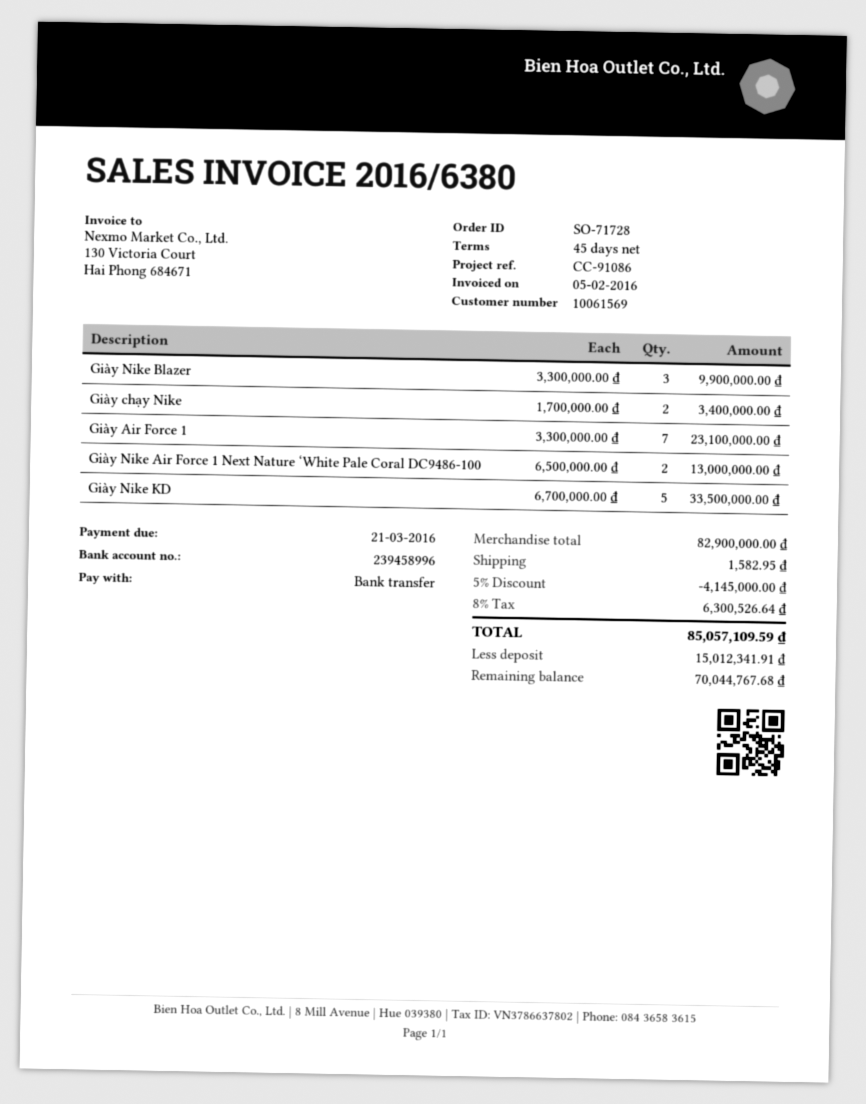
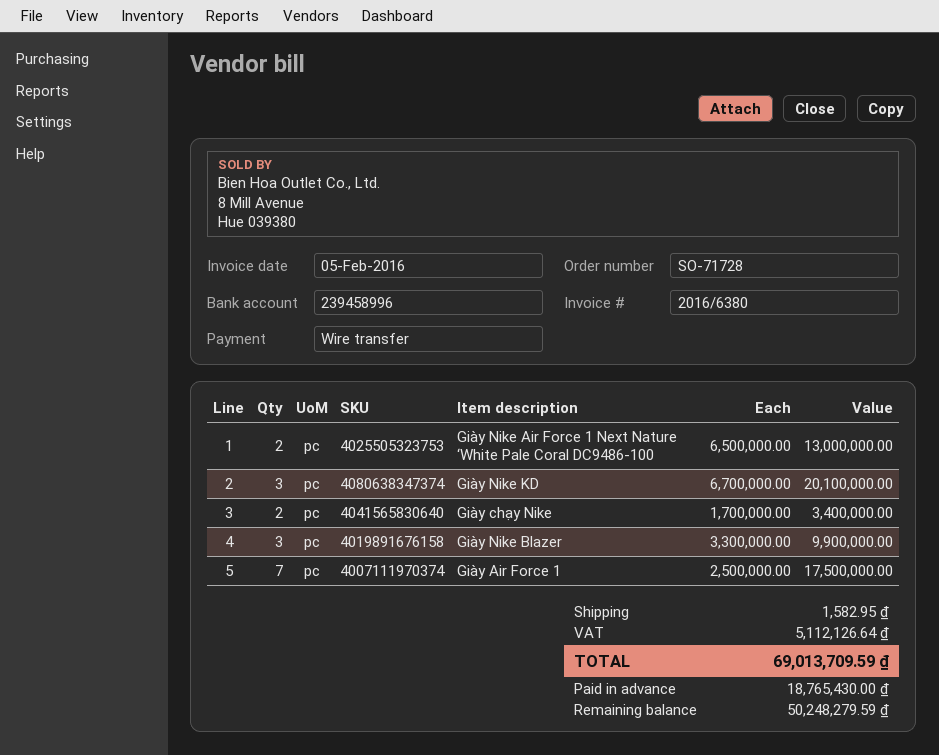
Giày Air Force 1: 7 x 3300000.00 = 23100000.00 -> 7 x 2500000.00 = 17500000.00
Giày Nike KD: 5 x 6700000.00 = 33500000.00 -> 3 x 6700000.00 = 20100000.00
discount: 5% = 4145000.00 -> none
tax: 6300526.64 -> 5112126.64
total: 85057109.59 -> 69013709.59
deposit: 15012341.91 -> 18765430.00
balance: 70044767.68 -> 50248279.59

